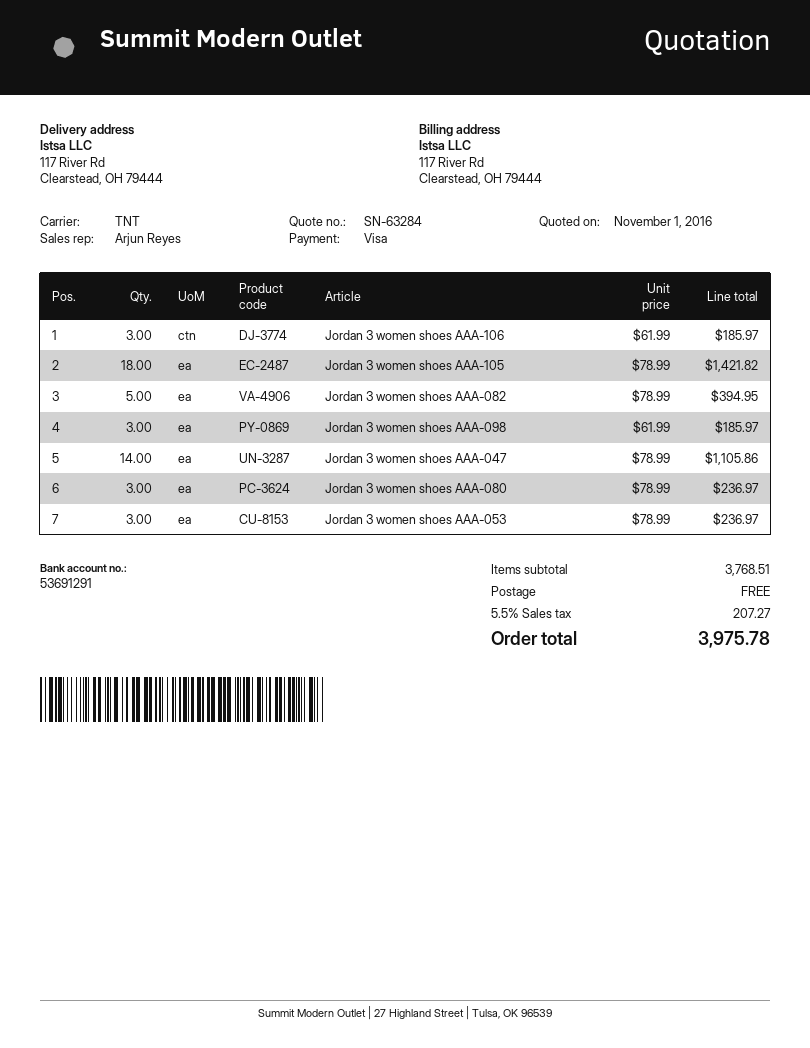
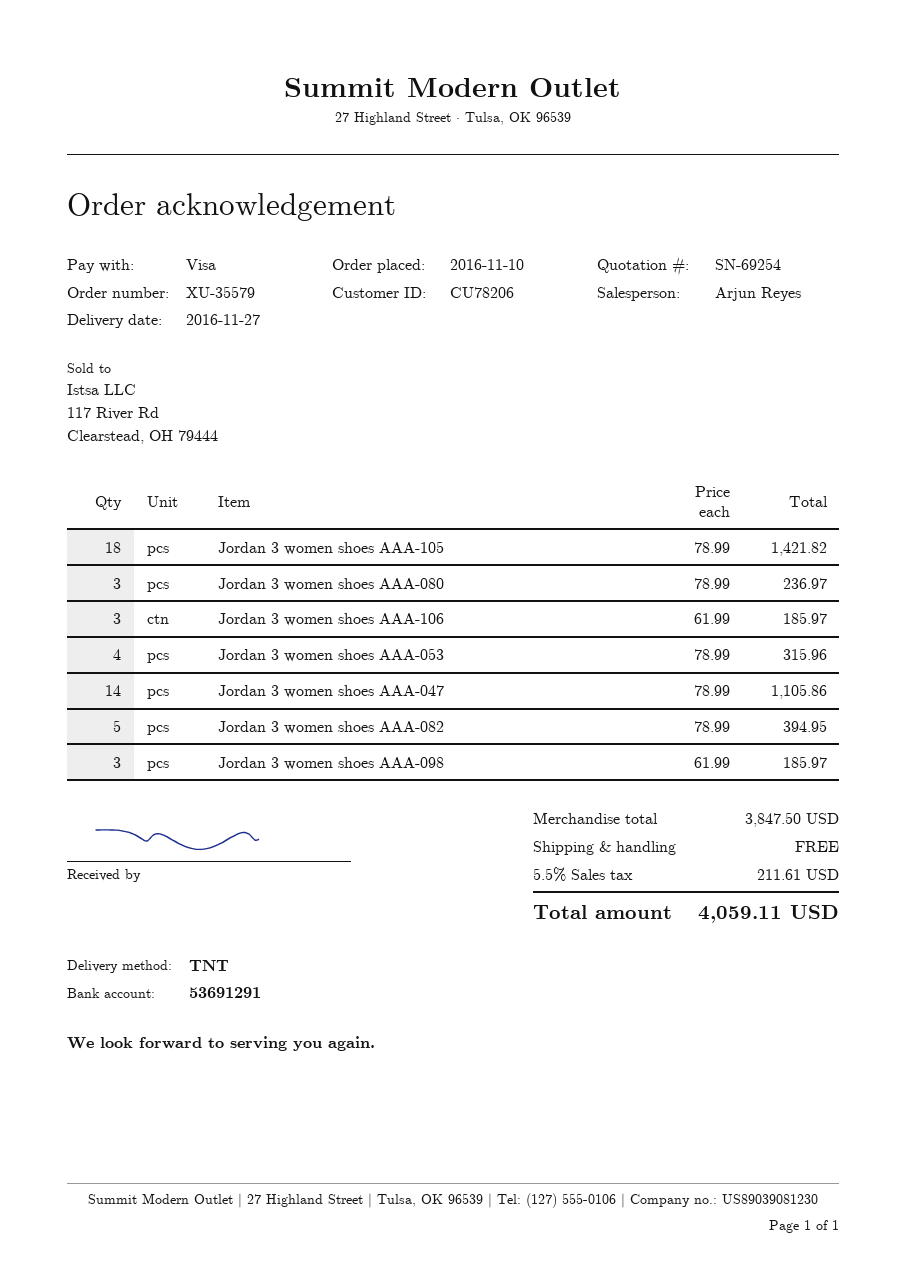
quote number: SN-63284 -> SN-69254
Jordan 3 women shoes AAA-053: 3 x 78.99 = 236.97 -> 4 x 78.99 = 315.96
subtotal: 3768.51 -> 3847.50
tax: 5.5% = 207.27 -> 5.5% = 211.61
total: 3975.78 -> 4059.11

